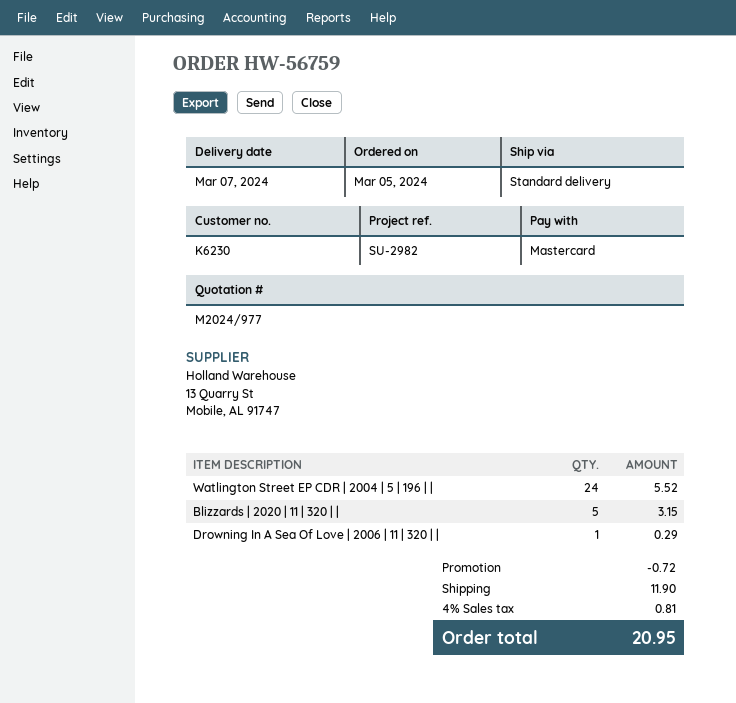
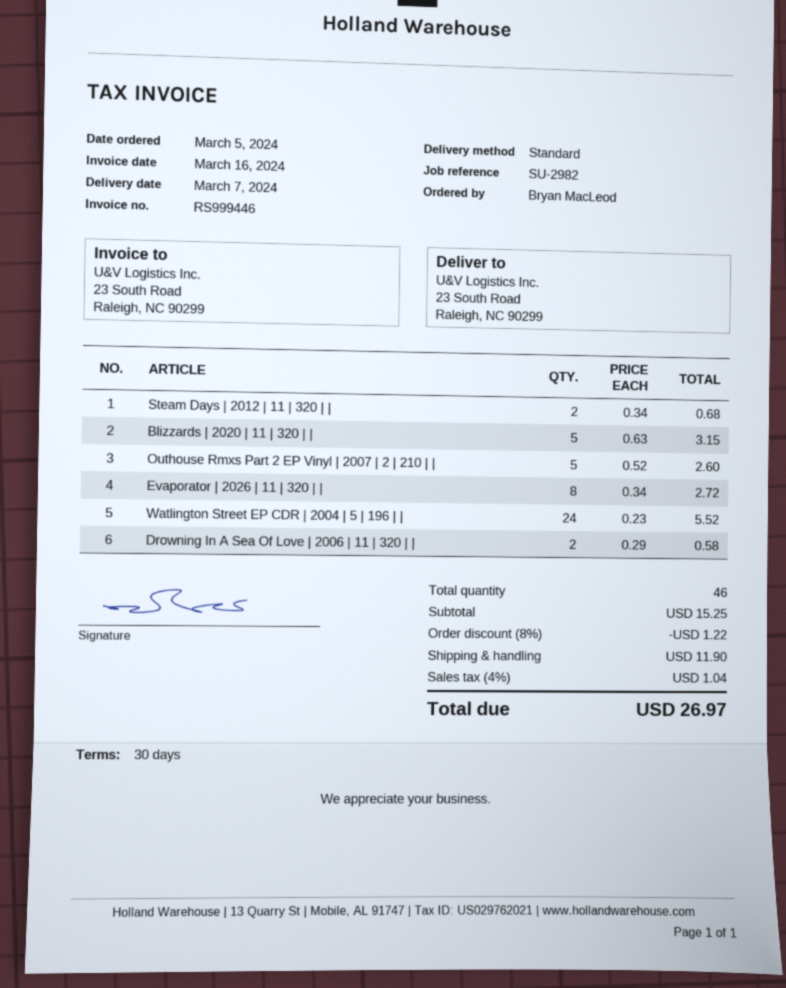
Drowning In A Sea Of Love | 2006 | 11 | 320 | |: 1 for 0.29 -> 2 for 0.58
Steam Days | 2012 | 11 | 320 | |: none -> 2 for 0.68
Outhouse Rmxs Part 2 EP Vinyl | 2007 | 2 | 210 | |: none -> 5 for 2.60
Evaporator | 2026 | 11 | 320 | |: none -> 8 for 2.72
discount: 0.72 -> 1.22
tax: 4% = 0.81 -> 4% = 1.04
total: 20.95 -> 26.97

